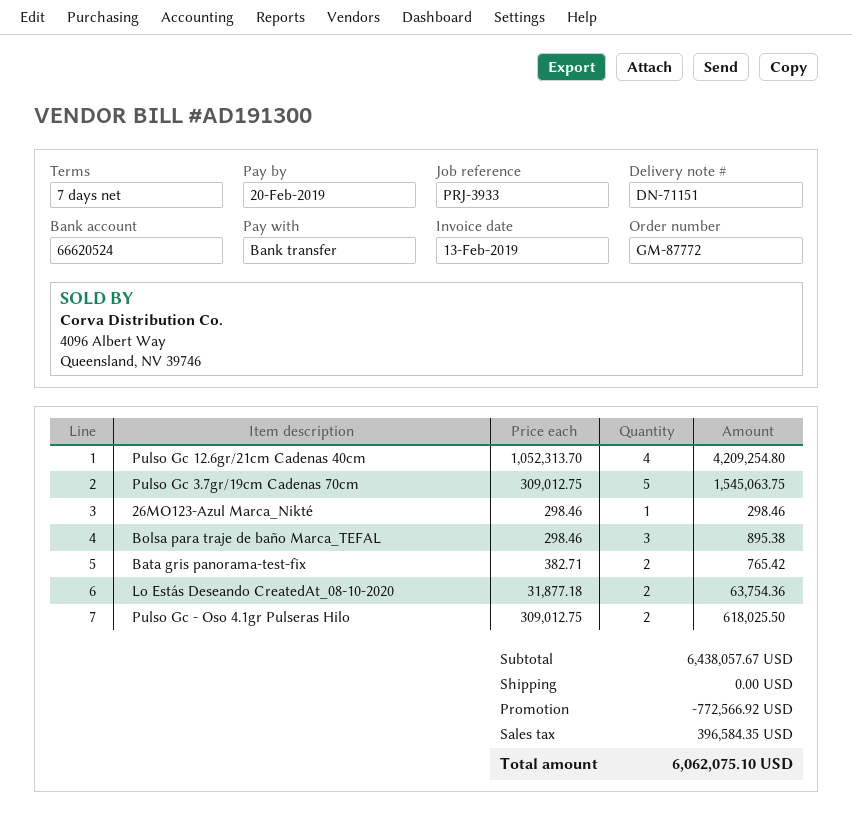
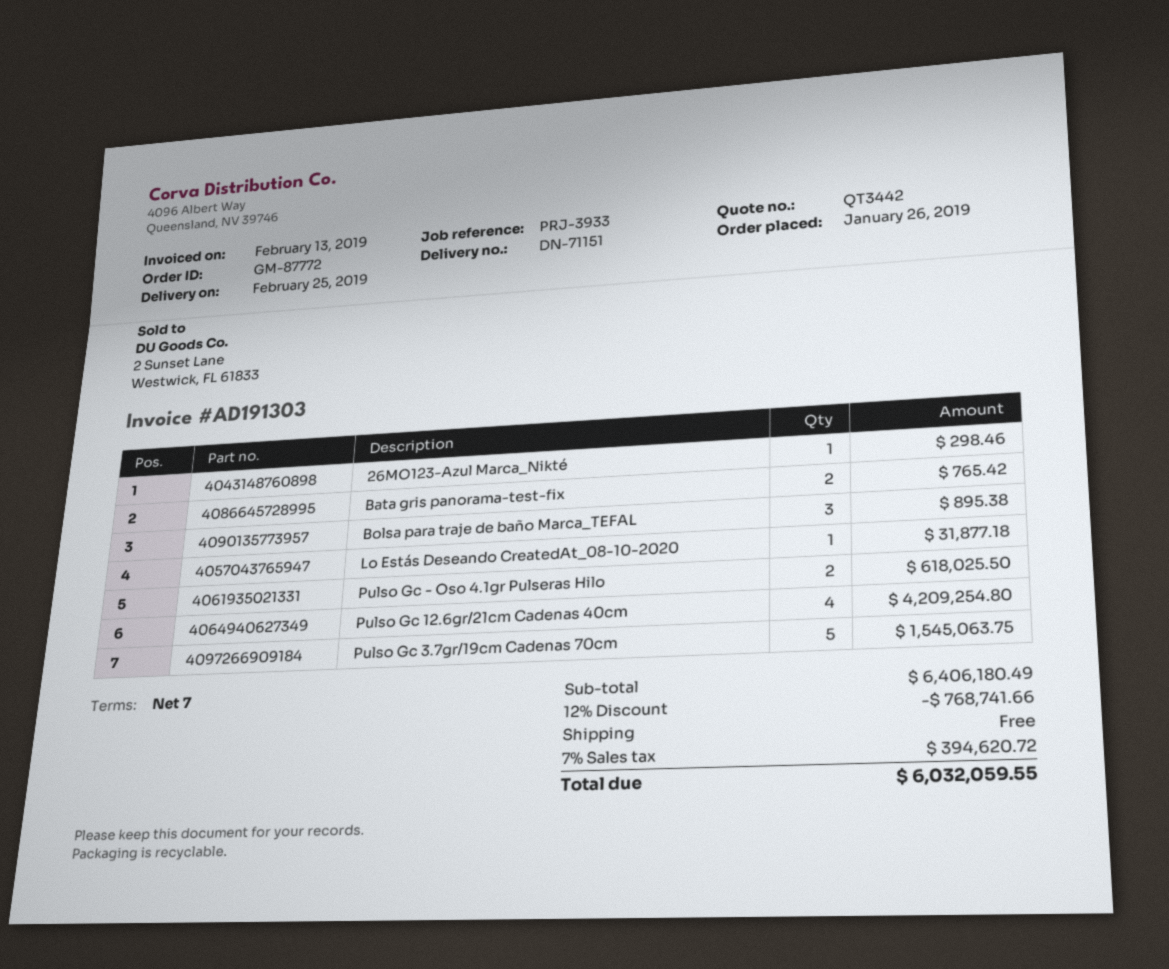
invoice number: AD191300 -> AD191303
Lo Estás Deseando CreatedAt_08-10-2020: 2 for 63754.36 -> 1 for 31877.18
subtotal: 6438057.67 -> 6406180.49
discount: 772566.92 -> 768741.66
tax: 396584.35 -> 394620.72
total: 6062075.10 -> 6032059.55

